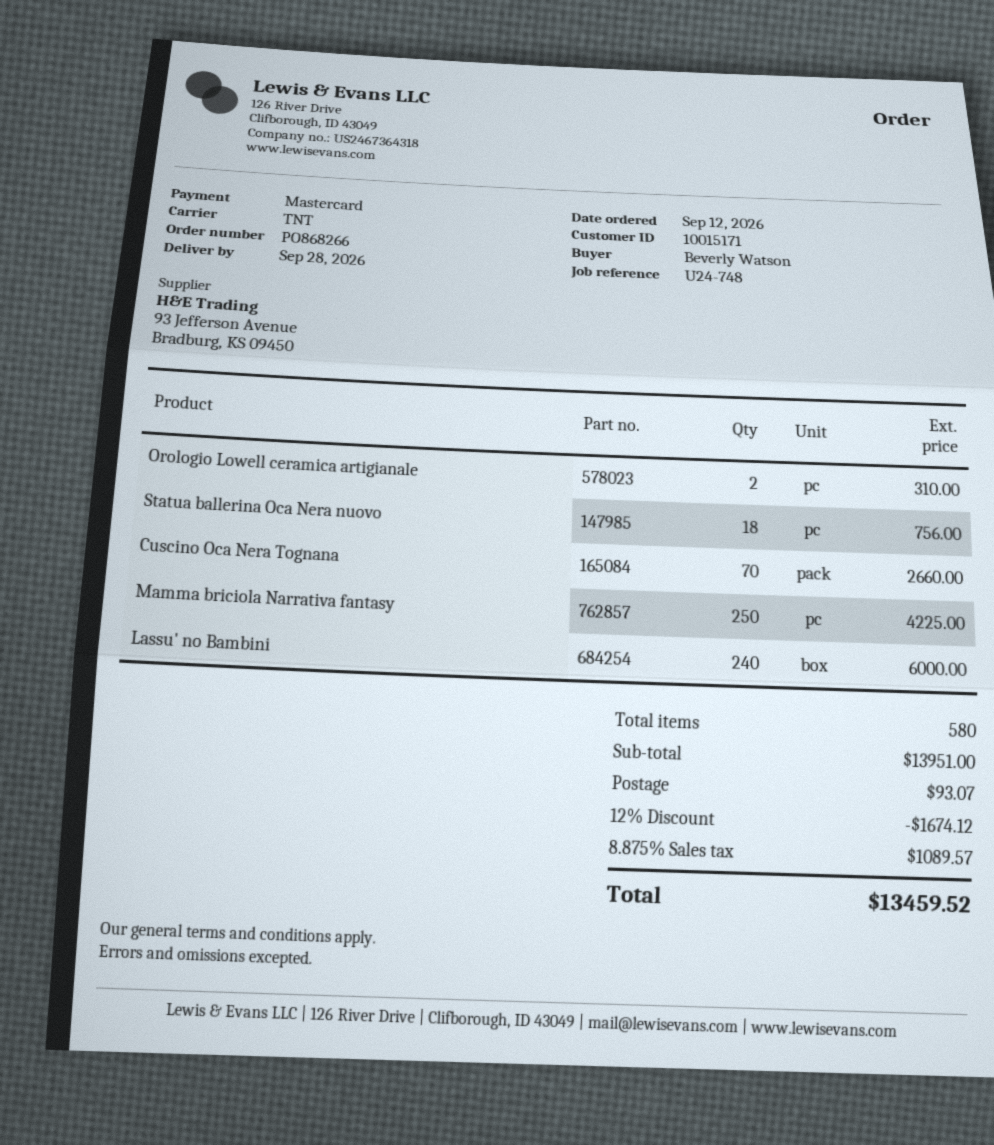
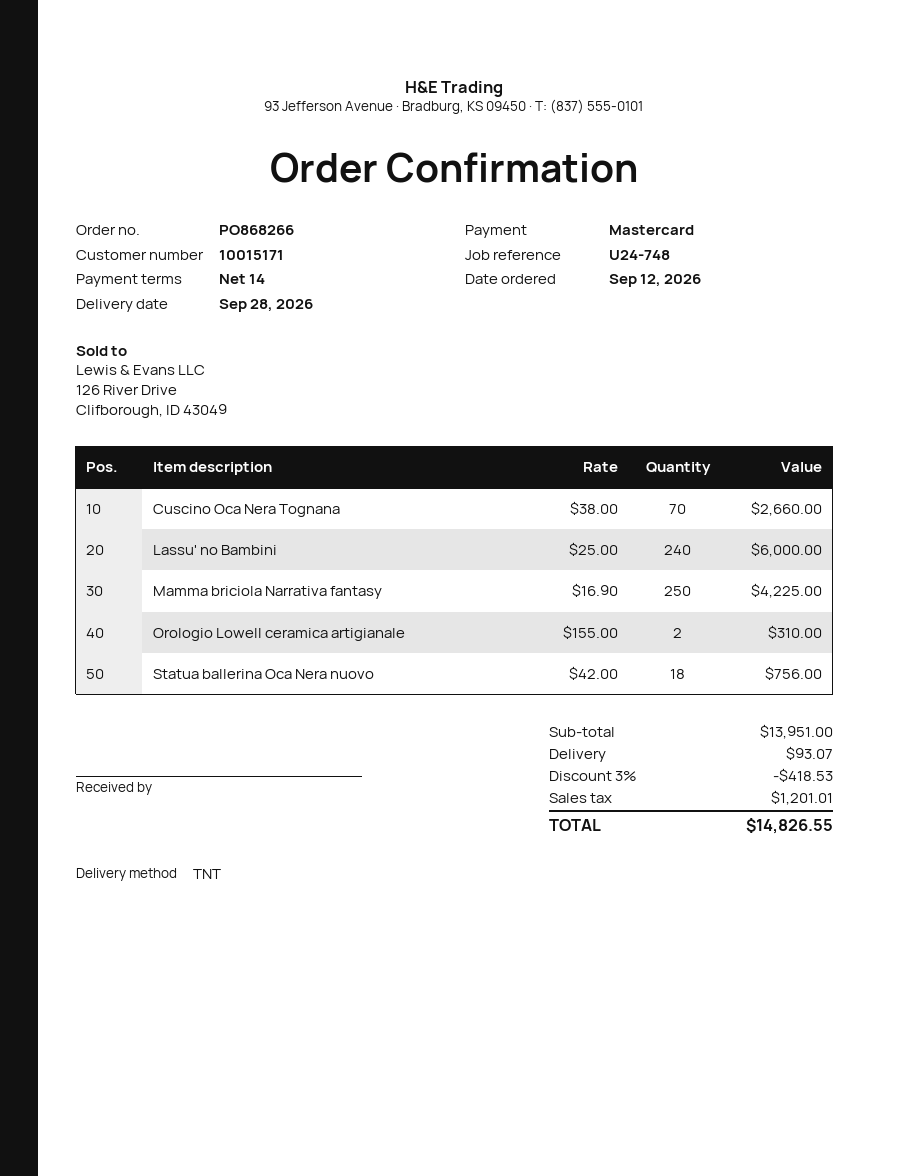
discount: 12% = 1674.12 -> 3% = 418.53
tax: 1089.57 -> 1201.01
total: 13459.52 -> 14826.55

